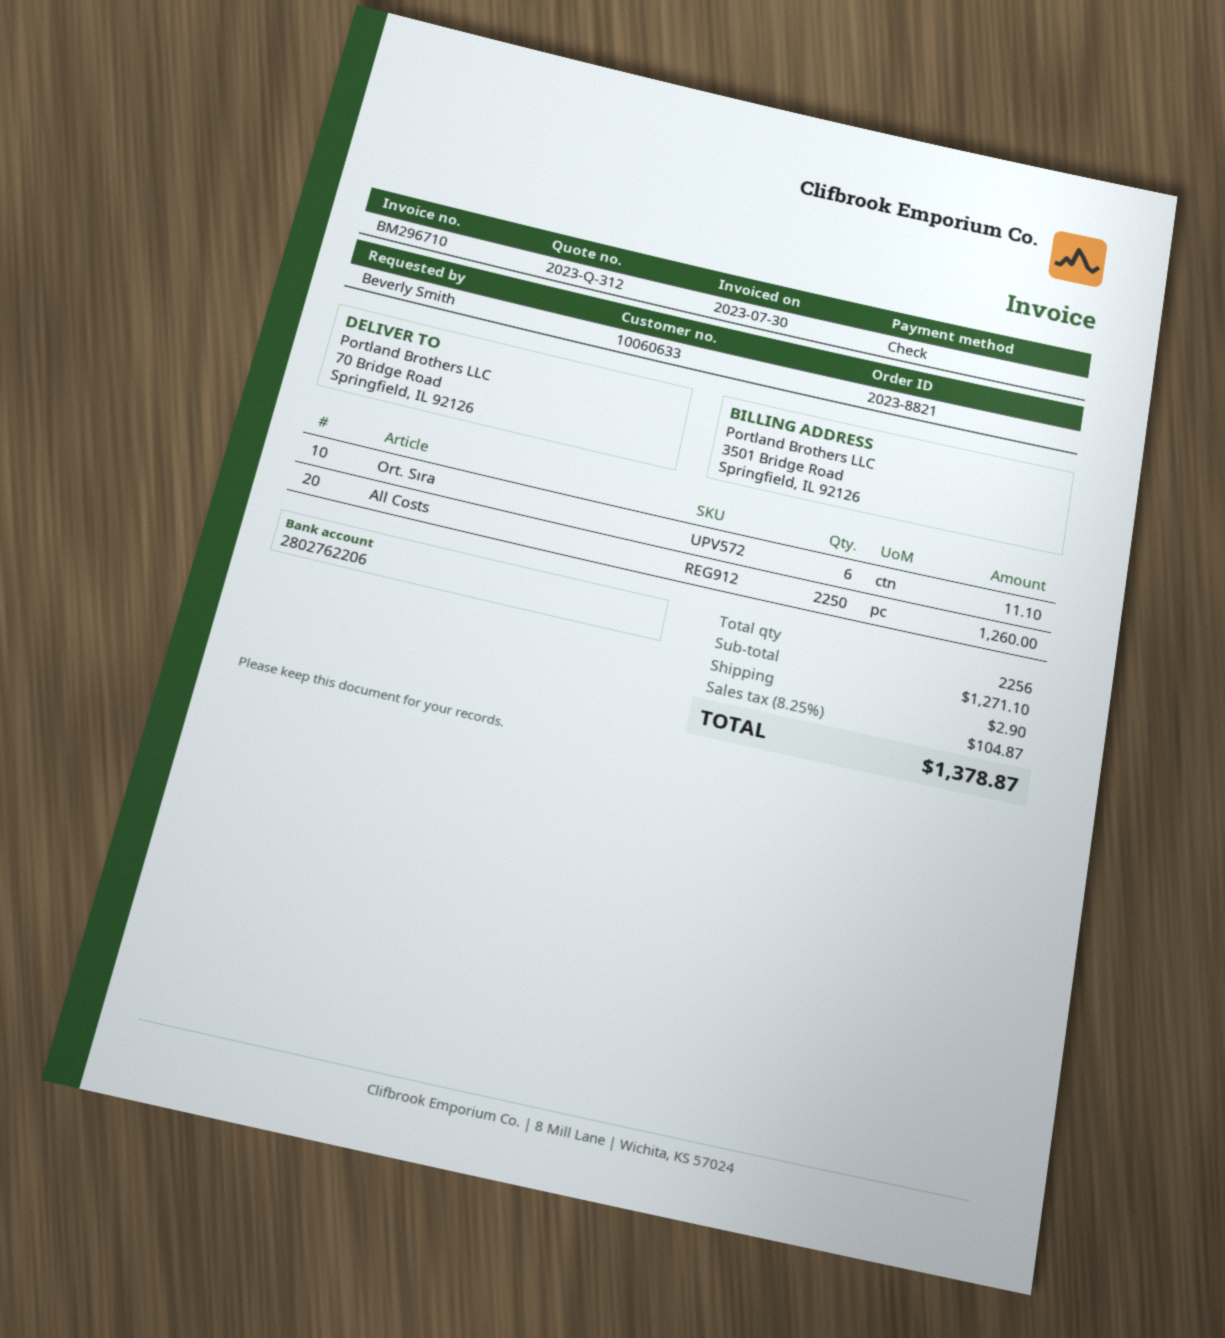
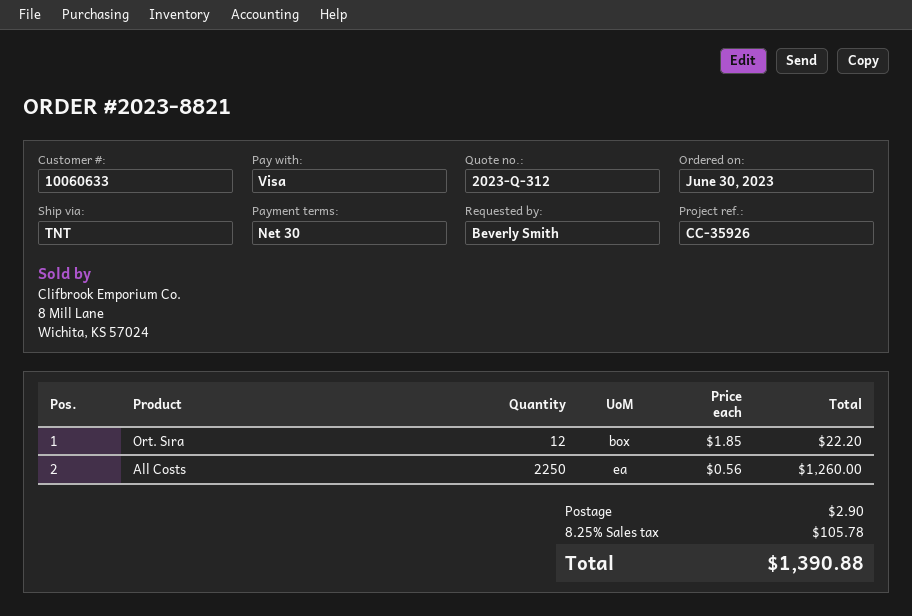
payment method: cheque -> Visa
Ort. Sıra: 6 for 11.10 -> 12 for 22.20
tax: 8.25% = 104.87 -> 8.25% = 105.78
total: 1378.87 -> 1390.88

